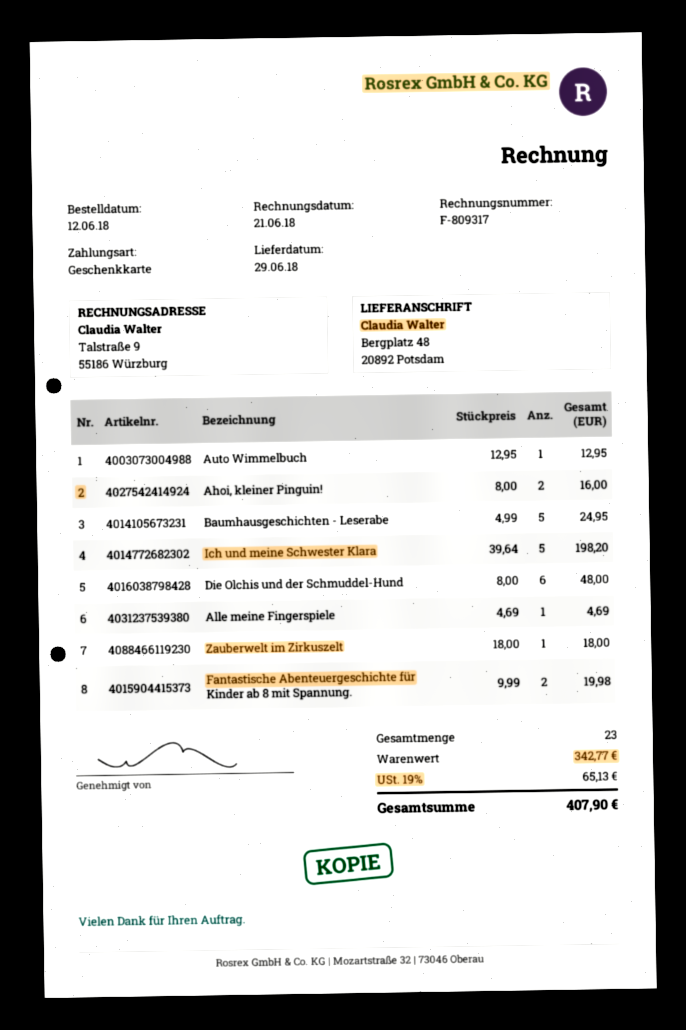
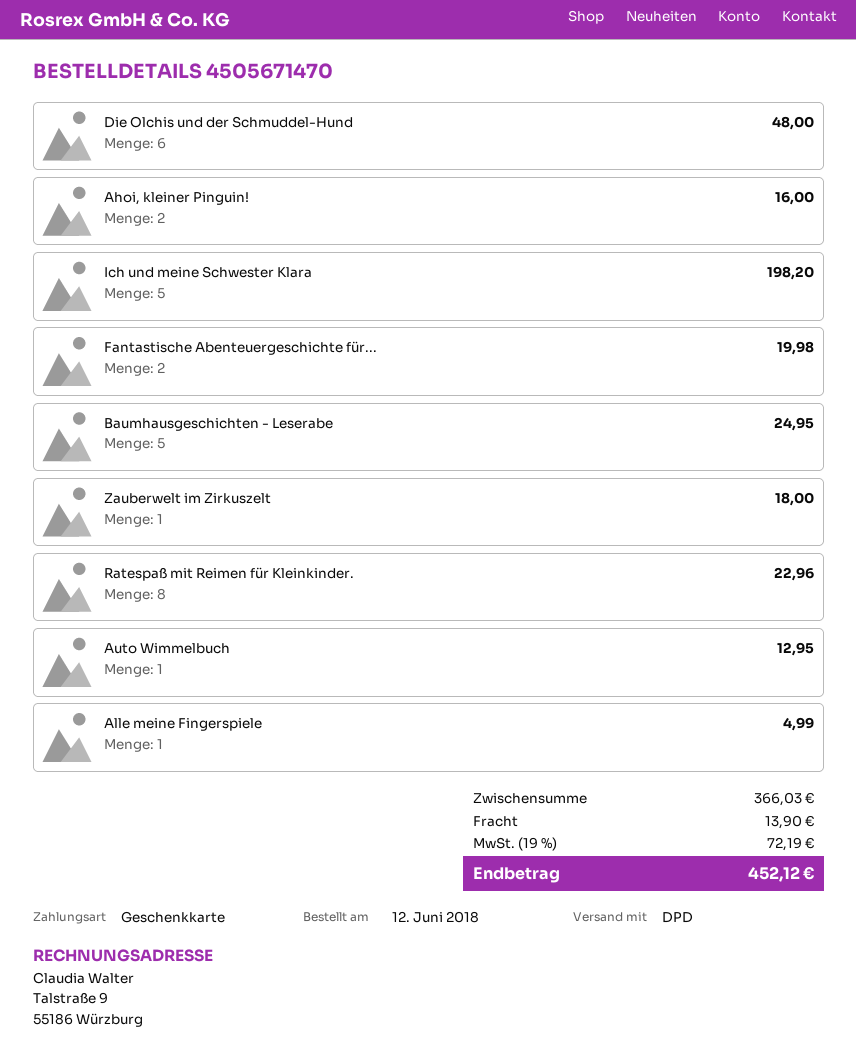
Alle meine Fingerspiele: 1 for 4.69 -> 1 for 4.99
Ratespaß mit Reimen für Kleinkinder.: none -> 8 for 22.96
subtotal: 342.77 -> 366.03
shipping: none -> 13.90
tax: 19% = 65.13 -> 19% = 72.19
total: 407.90 -> 452.12

